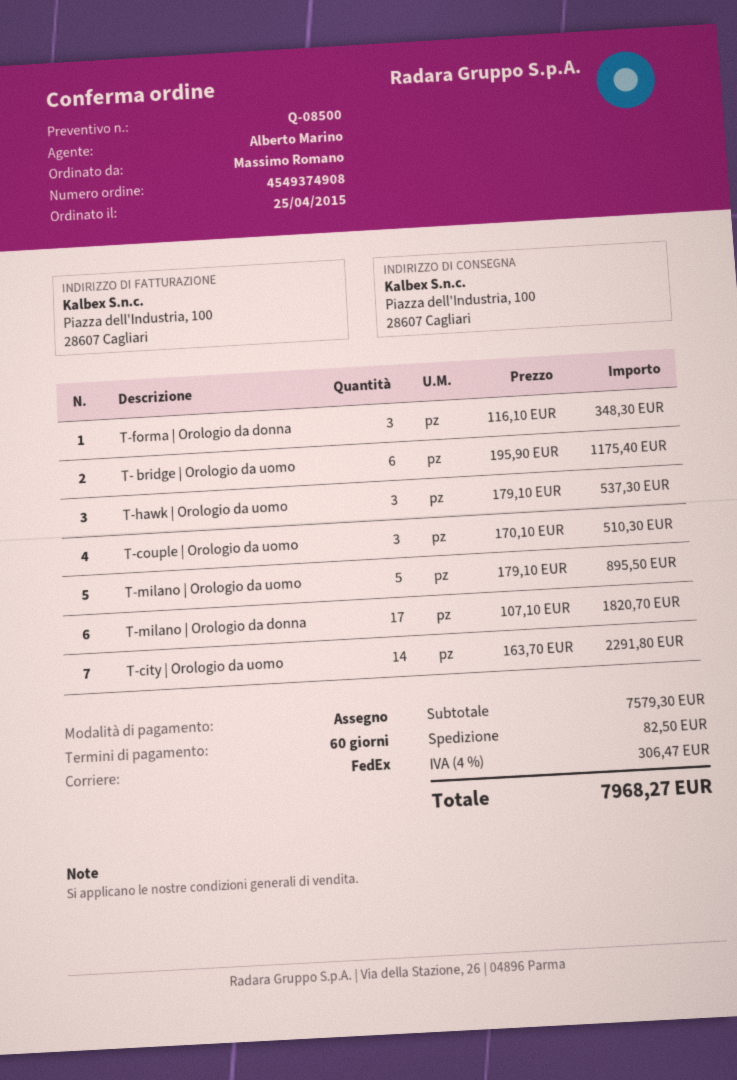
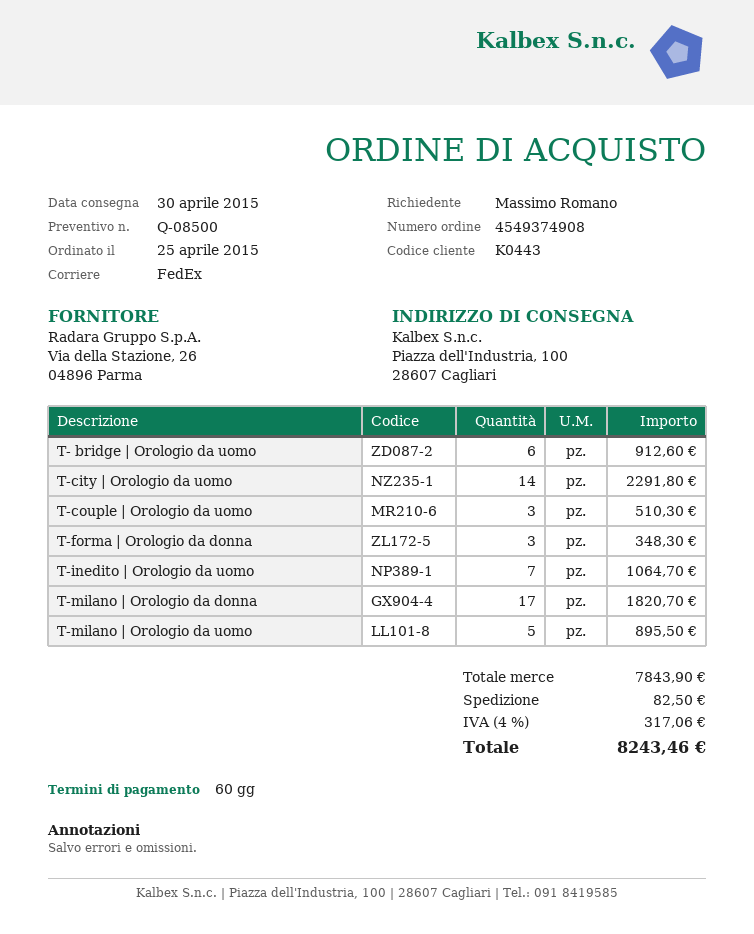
T- bridge | Orologio da uomo: 6 for 1175.40 -> 6 for 912.60
T-hawk | Orologio da uomo: 3 for 537.30 -> none
T-inedito | Orologio da uomo: none -> 7 for 1064.70
subtotal: 7579.30 -> 7843.90
tax: 4% = 306.47 -> 4% = 317.06
total: 7968.27 -> 8243.46

